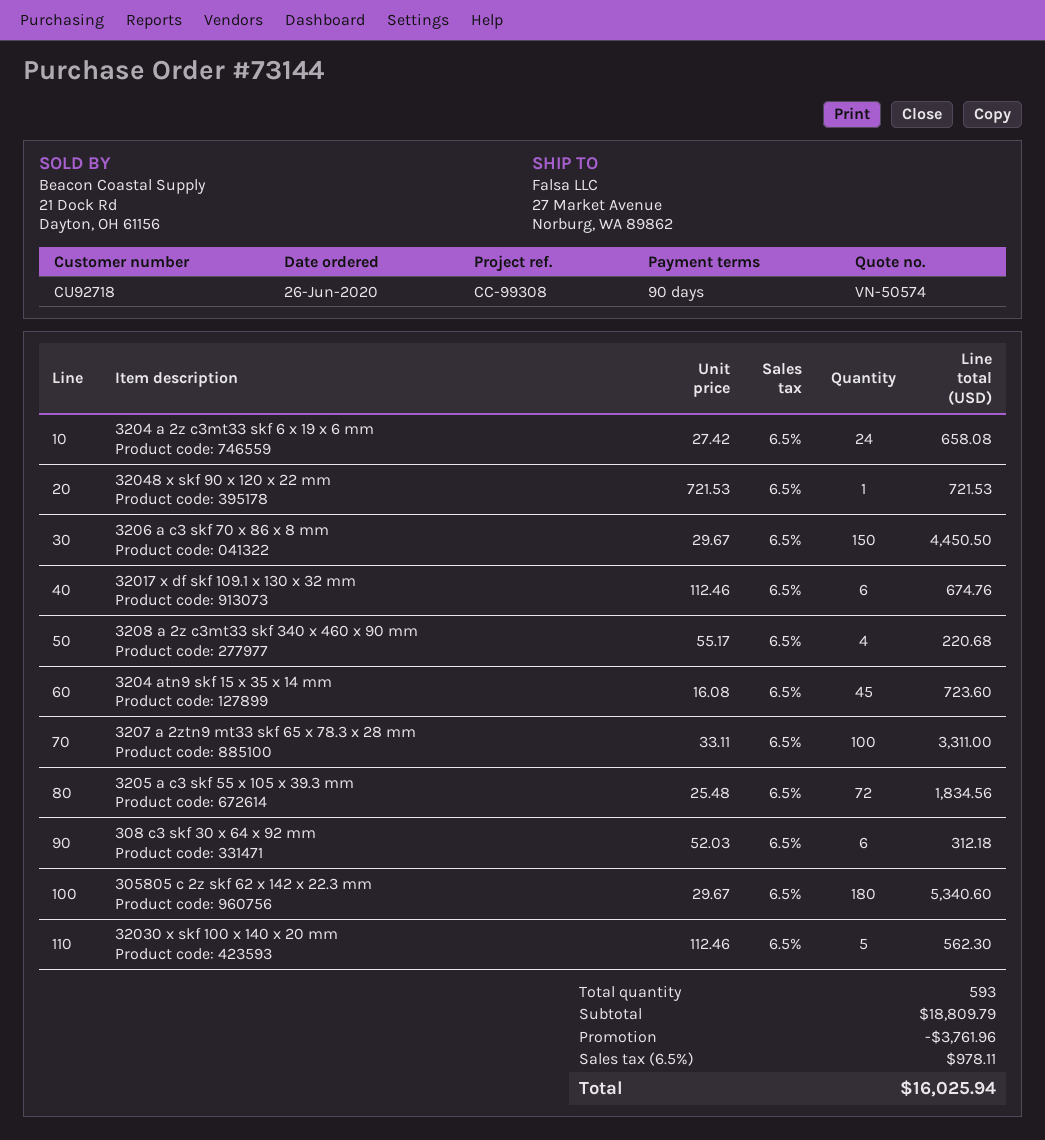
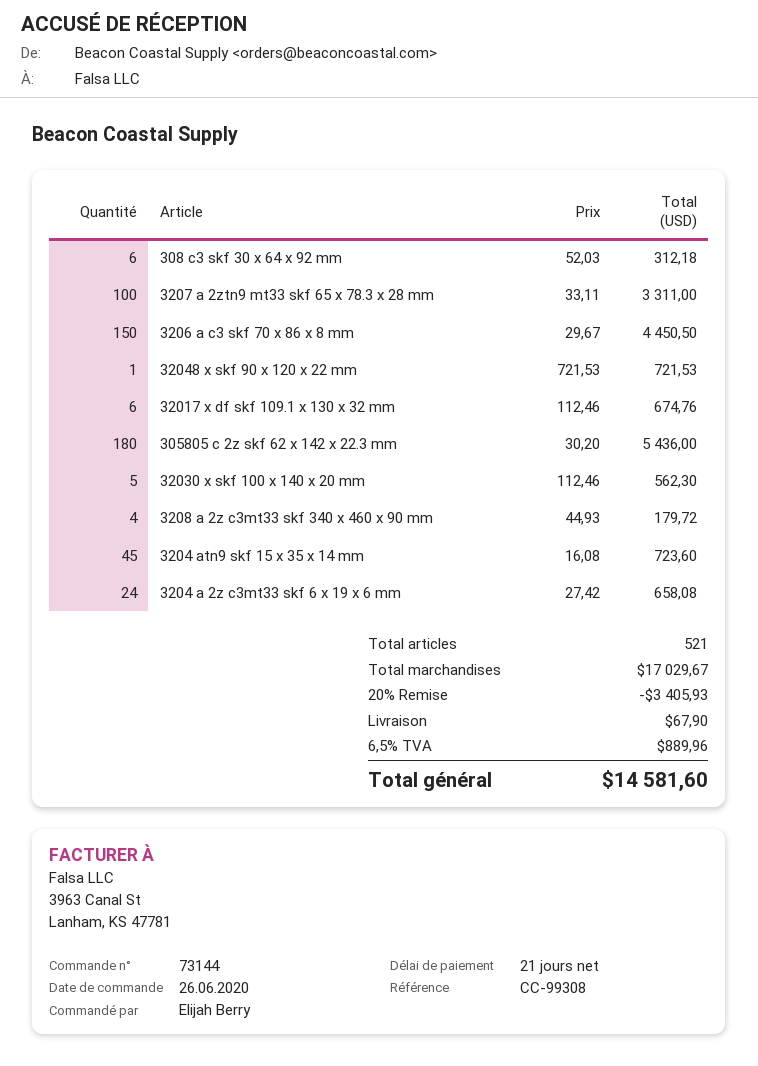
payment terms: 90 days -> 21 days
3208 a 2z c3mt33 skf 340 x 460 x 90 mm: 4 x 55.17 = 220.68 -> 4 x 44.93 = 179.72
3205 a c3 skf 55 x 105 x 39.3 mm: 72 x 25.48 = 1834.56 -> none
305805 c 2z skf 62 x 142 x 22.3 mm: 180 x 29.67 = 5340.60 -> 180 x 30.20 = 5436.00
total quantity: 593 -> 521
subtotal: 18809.79 -> 17029.67
discount: 3761.96 -> 3405.93
shipping: none -> 67.90
tax: 6.5% = 978.11 -> 6.5% = 889.96
total: 16025.94 -> 14581.60

